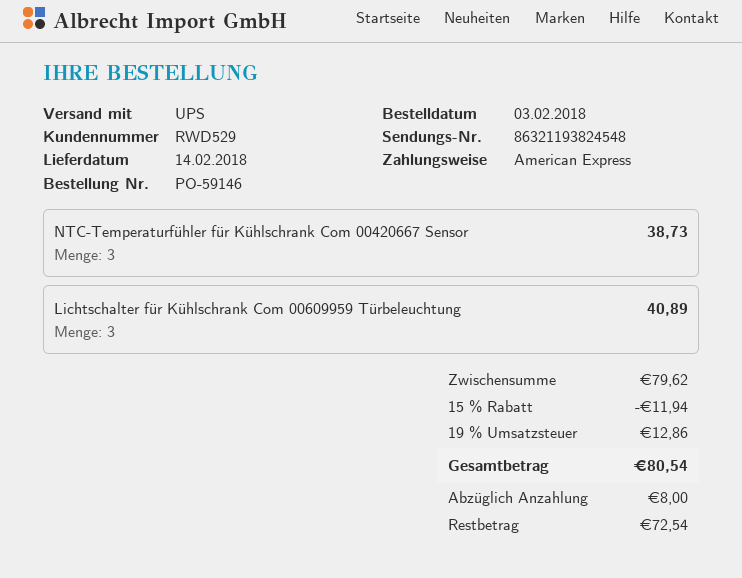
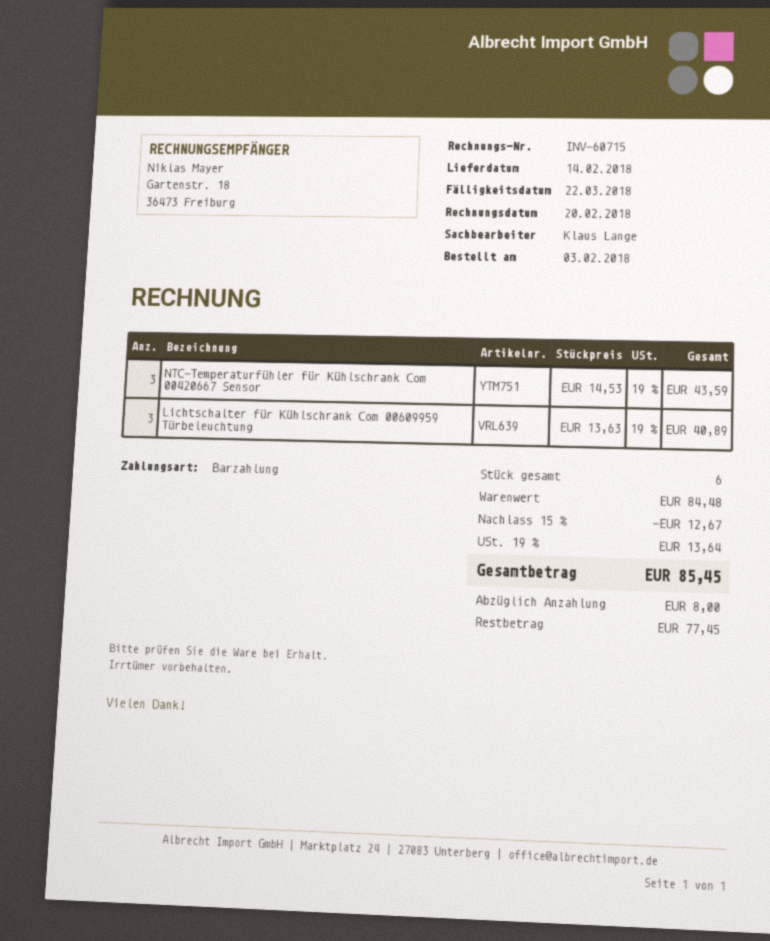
payment method: American Express -> cash
NTC-Temperaturfühler für Kühlschrank Com 00420667 Sensor: 3 for 38.73 -> 3 for 43.59
subtotal: 79.62 -> 84.48
discount: 15% = 11.94 -> 15% = 12.67
tax: 19% = 12.86 -> 19% = 13.64
total: 80.54 -> 85.45
balance: 72.54 -> 77.45

